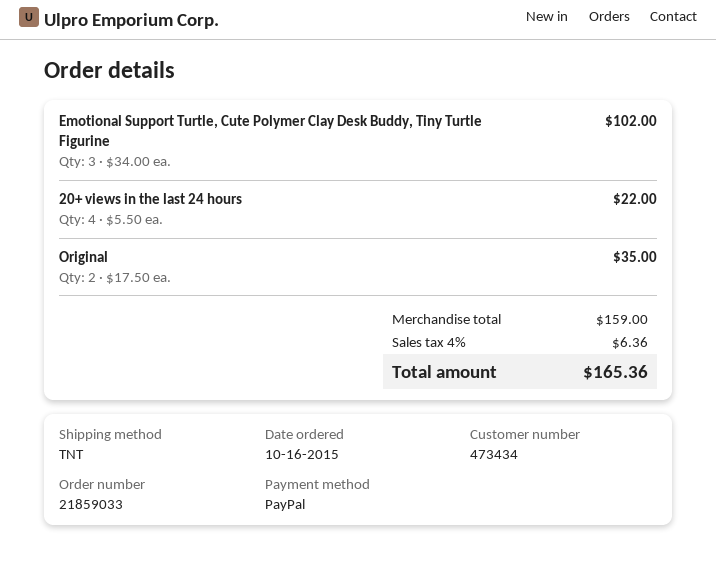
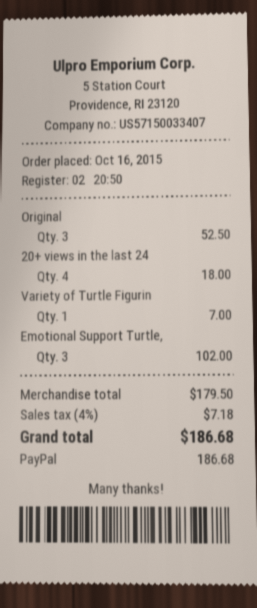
20+ views in the last 24 hours: 4 for 22.00 -> 4 for 18.00
Original: 2 for 35.00 -> 3 for 52.50
Variety of Turtle Figurin: none -> 1 for 7.00
subtotal: 159.00 -> 179.50
tax: 4% = 6.36 -> 4% = 7.18
total: 165.36 -> 186.68

